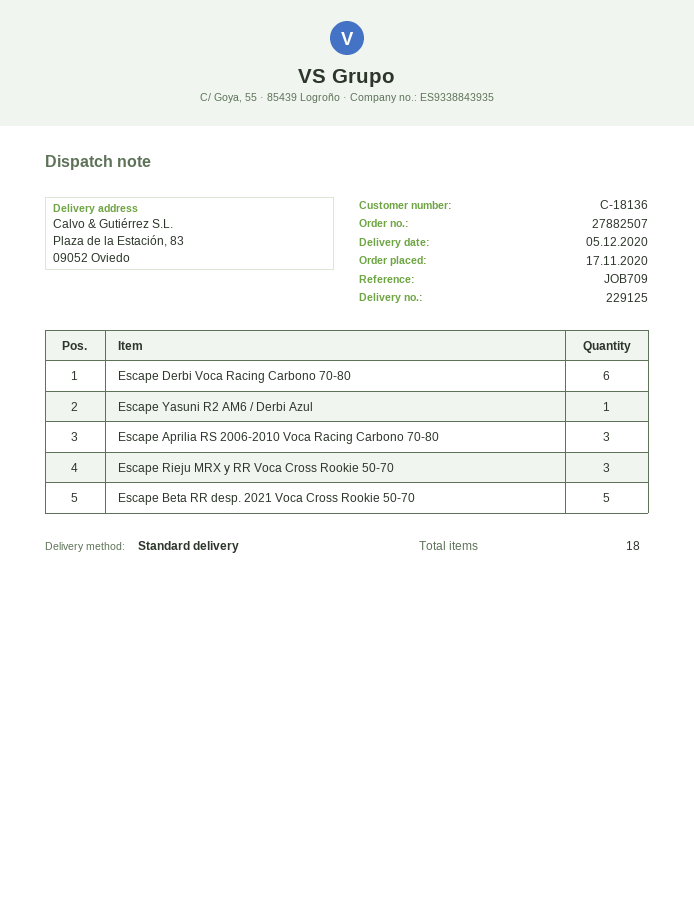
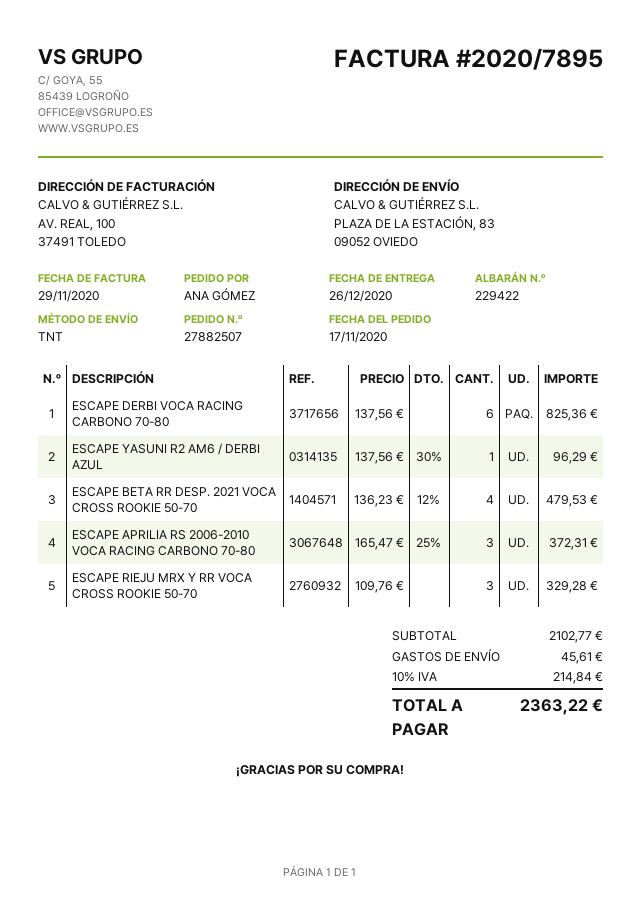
delivery note number: 229125 -> 229422
delivery date: 2020-12-05 -> 2020-12-26
shipping method: standard -> TNT
Escape Beta RR desp. 2021 Voca Cross Rookie 50-70: 5 -> 4

